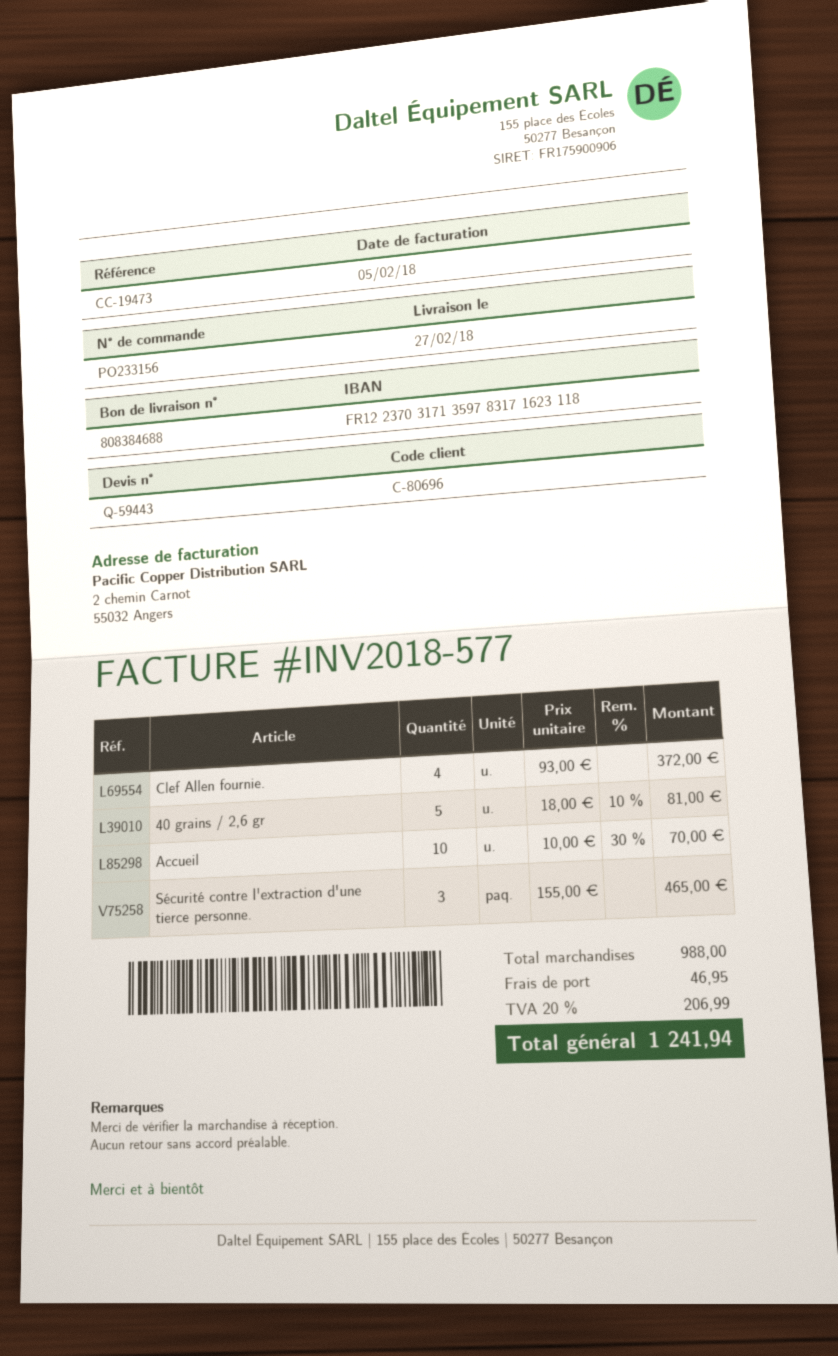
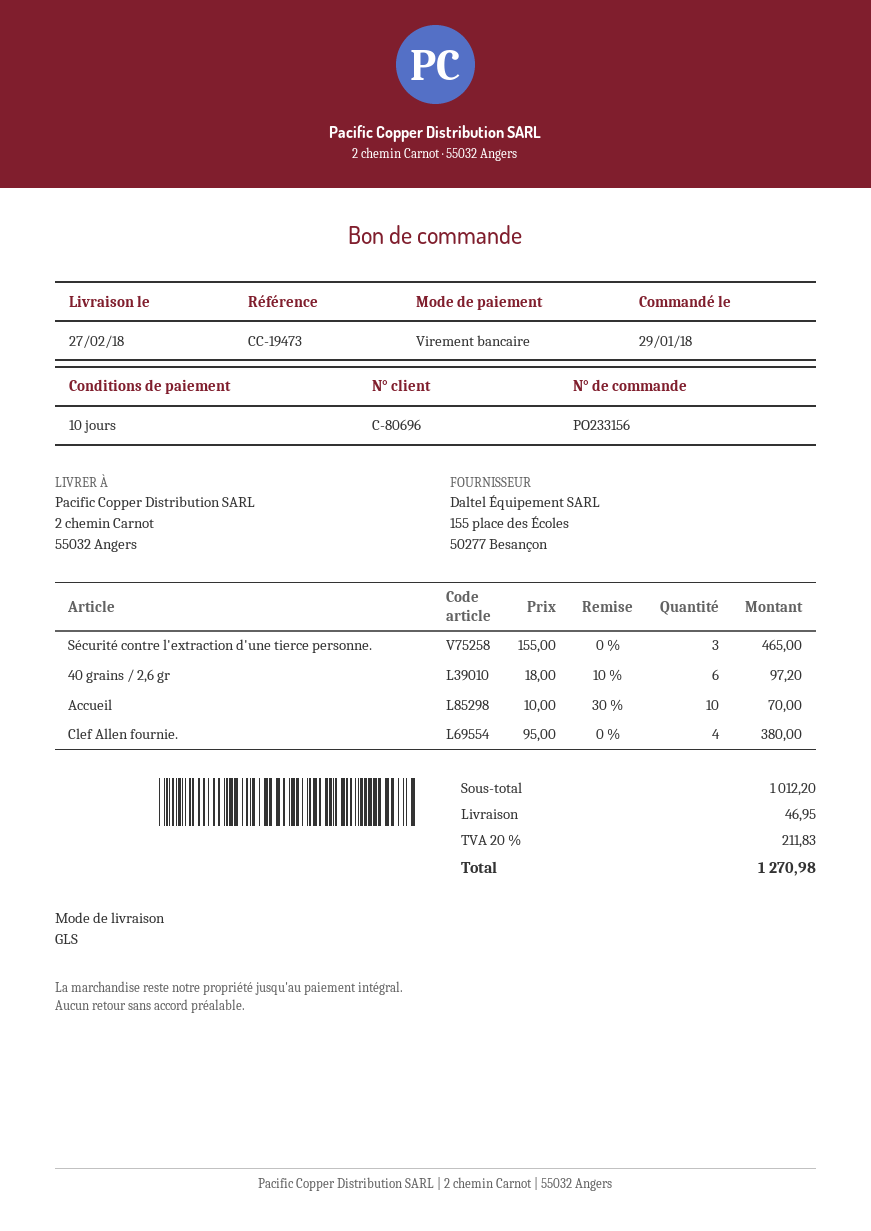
Clef Allen fournie.: 4 x 93.00 = 372.00 -> 4 x 95.00 = 380.00
40 grains / 2,6 gr: 5 x 18.00 - 10% = 81.00 -> 6 x 18.00 - 10% = 97.20
subtotal: 988.00 -> 1012.20
tax: 20% = 206.99 -> 20% = 211.83
total: 1241.94 -> 1270.98

